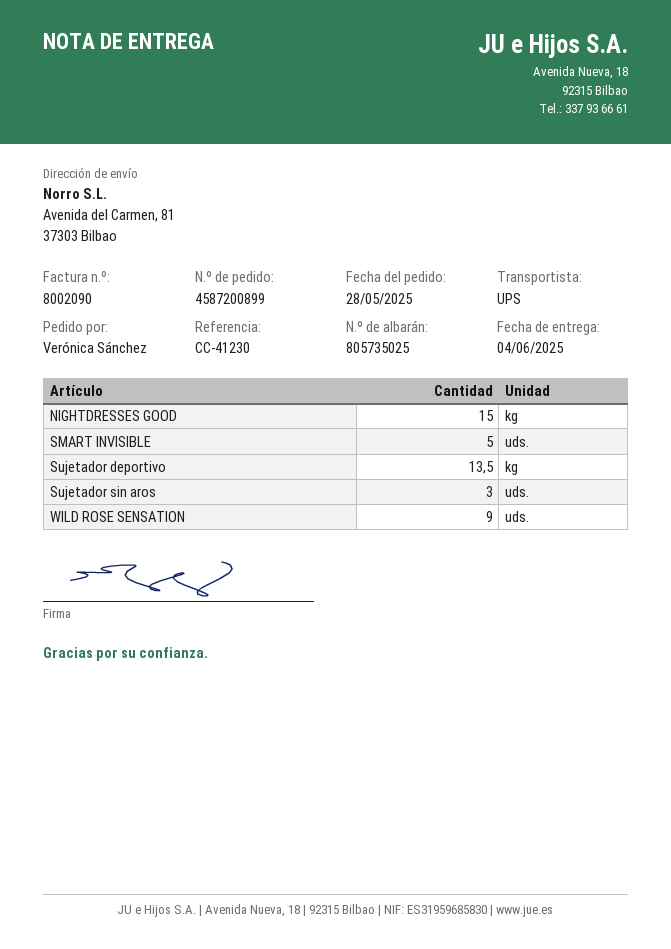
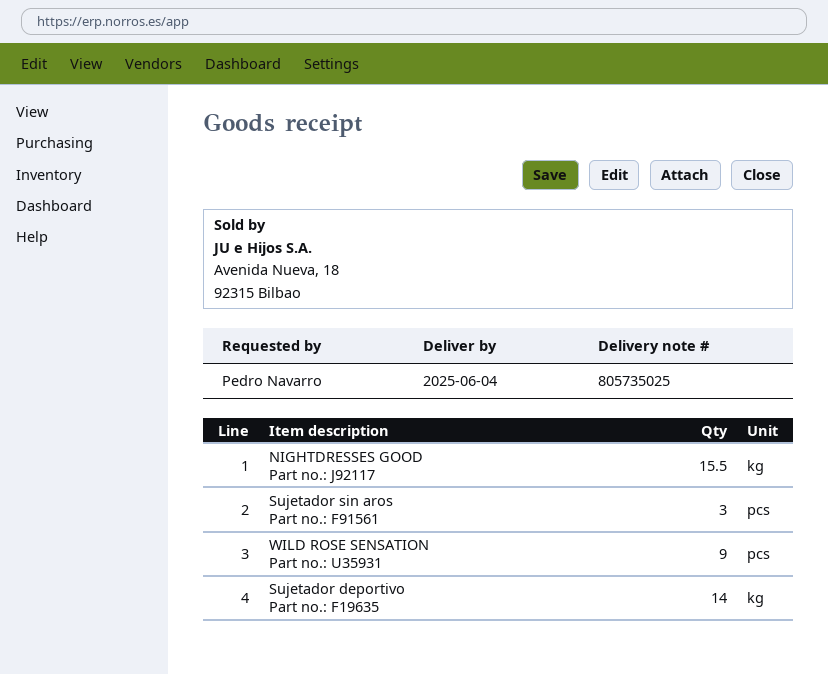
ordered by: Verónica Sánchez -> Pedro Navarro
NIGHTDRESSES GOOD: 15 -> 15.5
SMART INVISIBLE: 5 -> none
Sujetador deportivo: 13.5 -> 14

